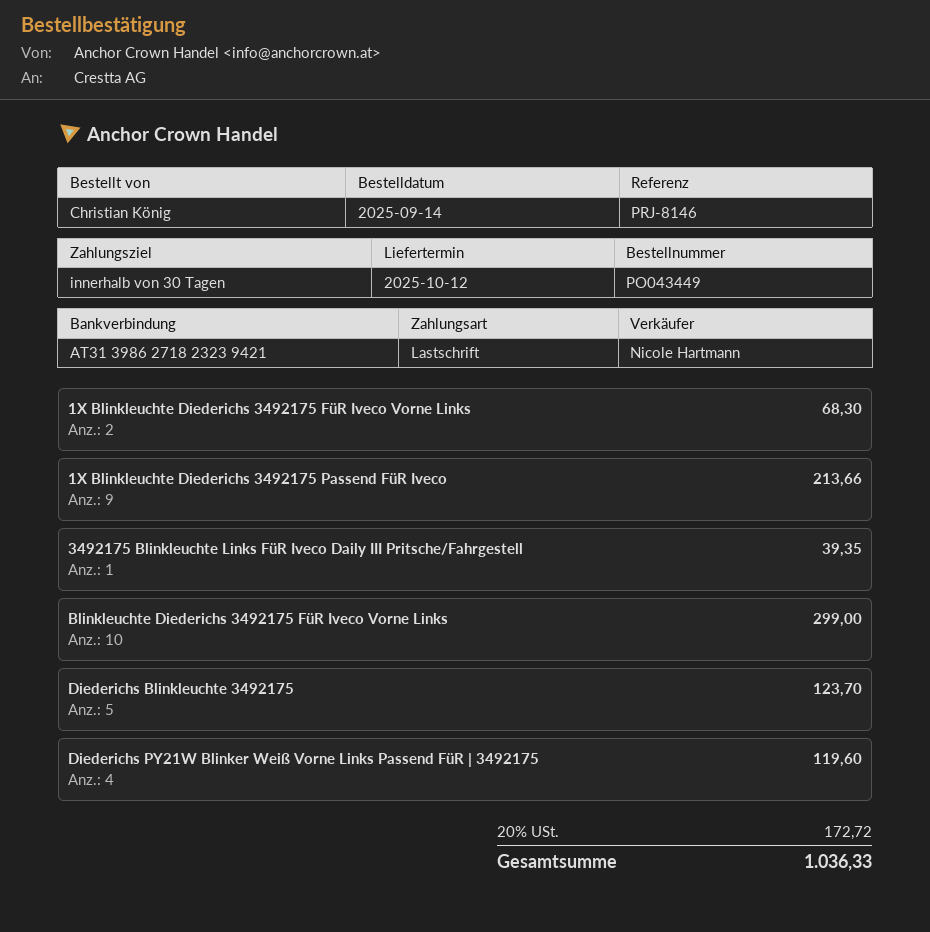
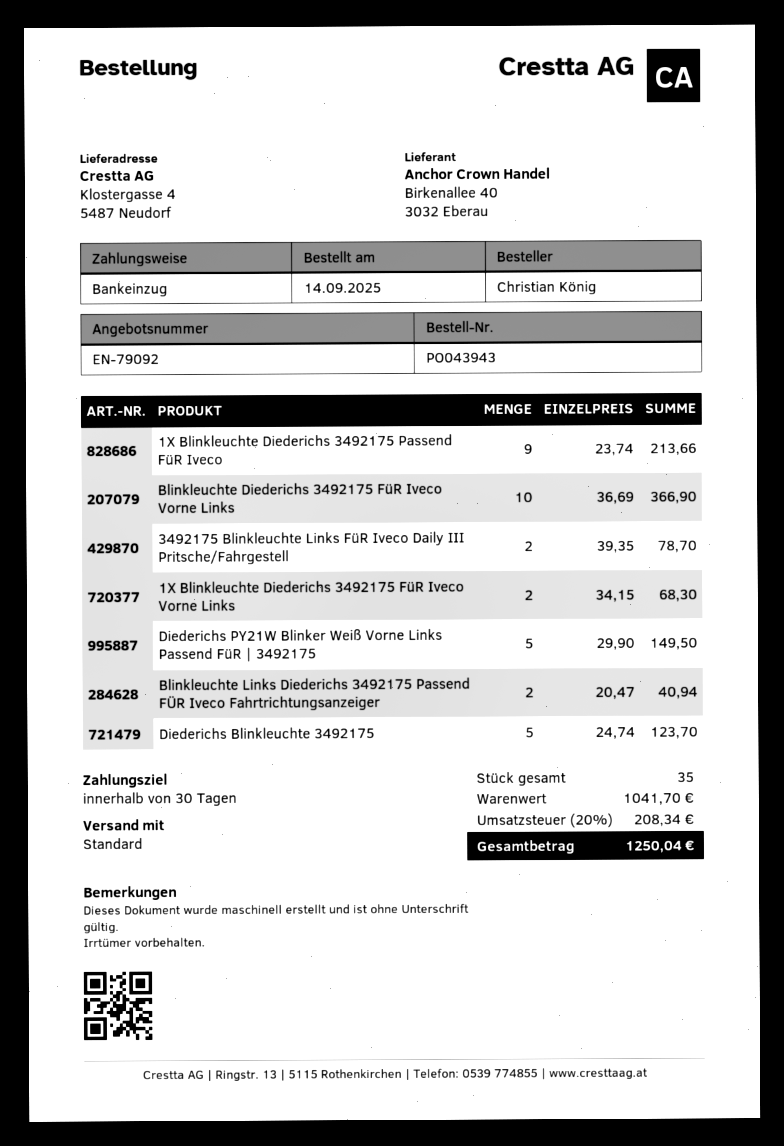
order number: PO043449 -> PO043943
3492175 Blinkleuchte Links FüR Iveco Daily III Pritsche/Fahrgestell: 1 for 39.35 -> 2 for 78.70
Blinkleuchte Diederichs 3492175 FüR Iveco Vorne Links: 10 for 299.00 -> 10 for 366.90
Diederichs PY21W Blinker Weiß Vorne Links Passend FüR | 3492175: 4 for 119.60 -> 5 for 149.50
Blinkleuchte Links Diederichs 3492175 Passend FÜR Iveco Fahrtrichtungsanzeiger: none -> 2 for 40.94
tax: 20% = 172.72 -> 20% = 208.34
total: 1036.33 -> 1250.04

